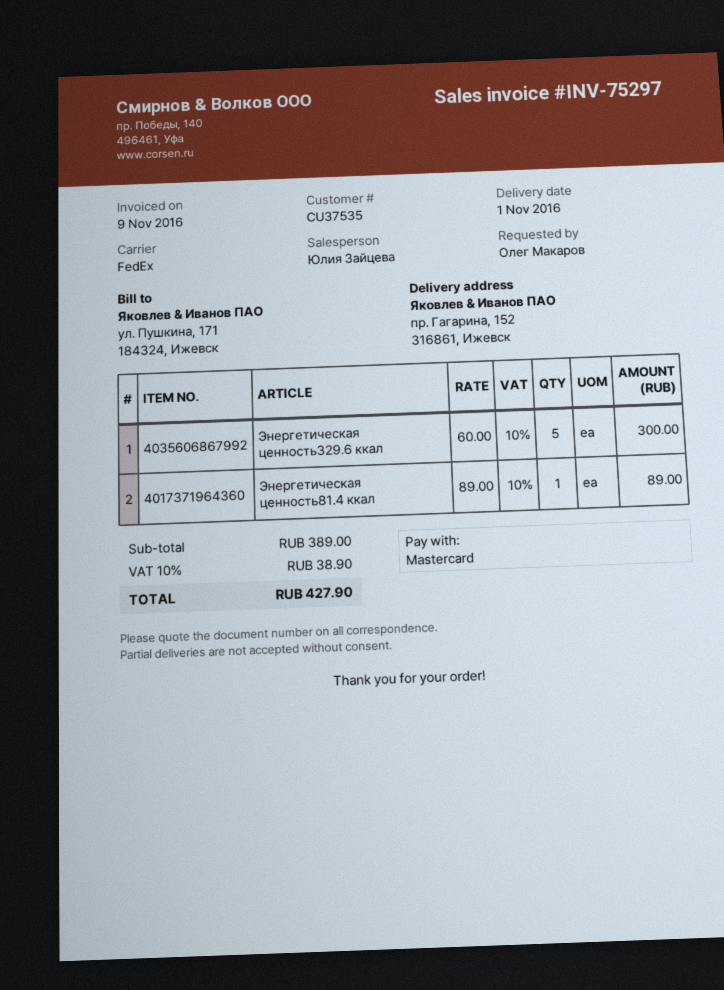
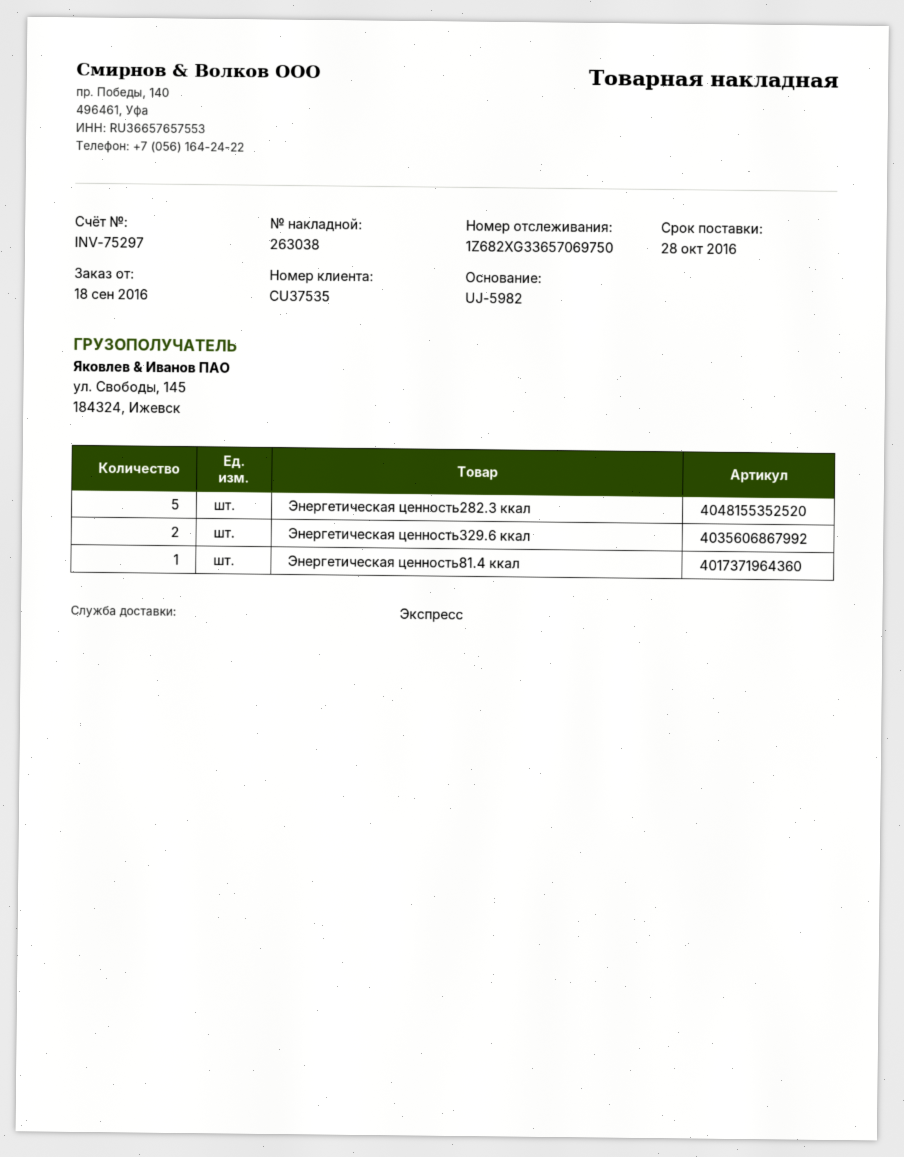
delivery date: 2016-11-01 -> 2016-10-28
shipping method: FedEx -> express
ship to: пр. Гагарина, 152, 316861, Ижевск -> ул. Свободы, 145, 184324, Ижевск
Энергетическая ценность329.6 ккал: 5 -> 2
Энергетическая ценность282.3 ккал: none -> 5

